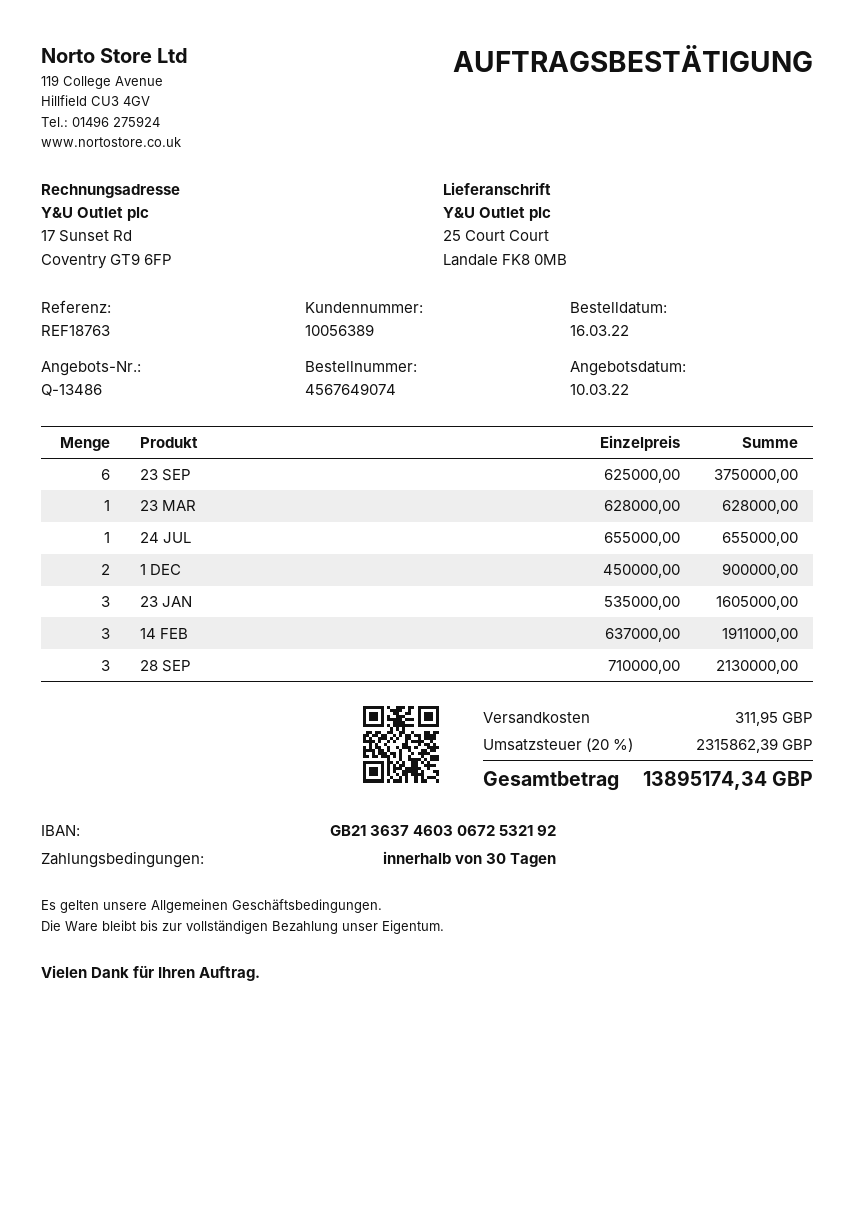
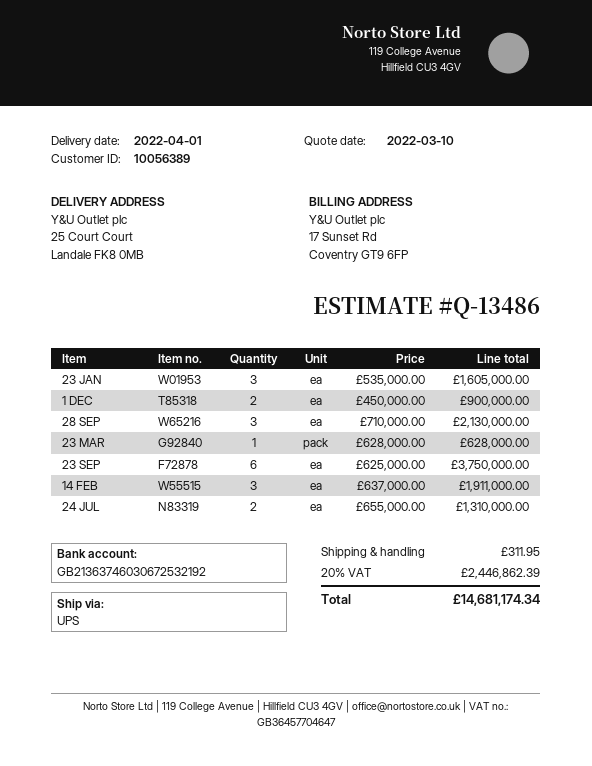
24 JUL: 1 x 655000.00 = 655000.00 -> 2 x 655000.00 = 1310000.00
tax: 20% = 2315862.39 -> 20% = 2446862.39
total: 13895174.34 -> 14681174.34

